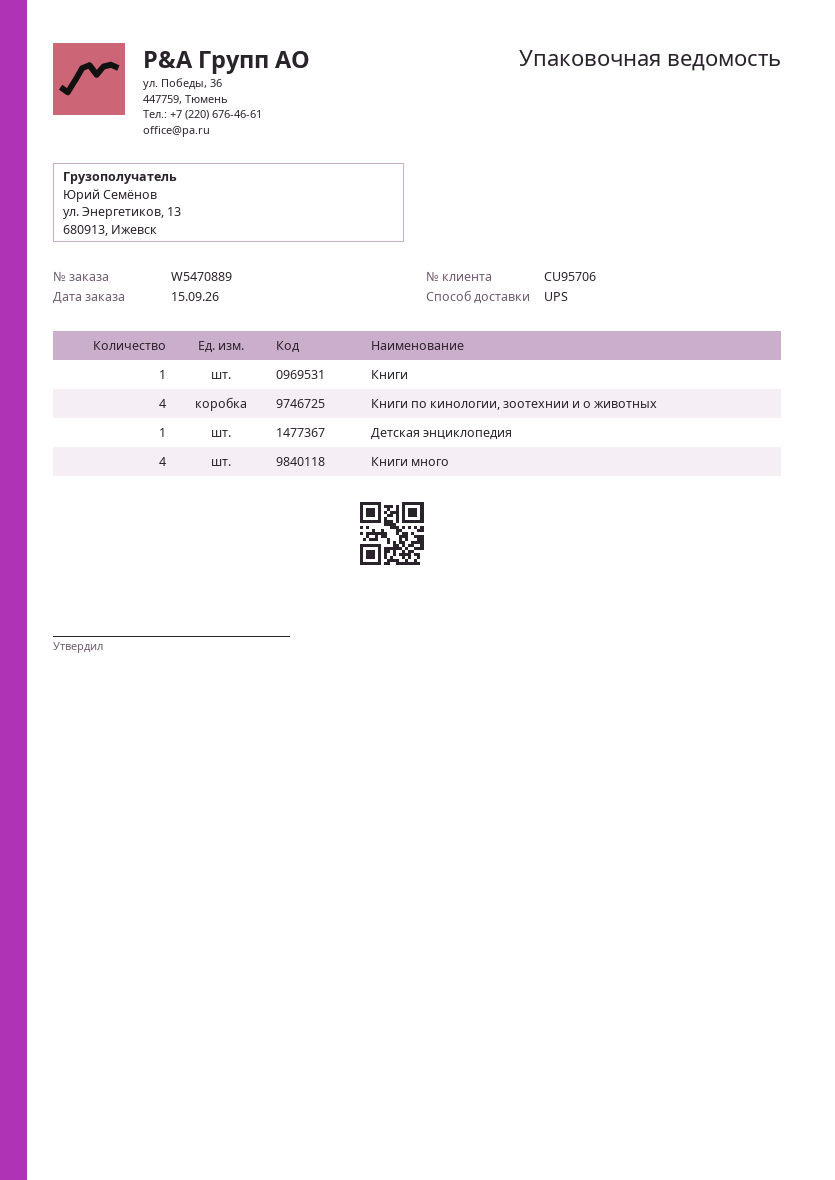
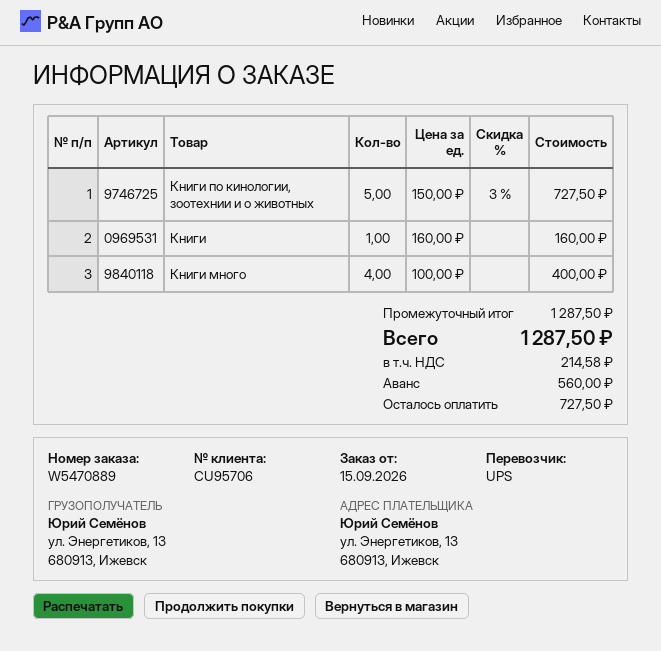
Книги по кинологии, зоотехнии и о животных: 4 -> 5
Детская энциклопедия: 1 -> none

